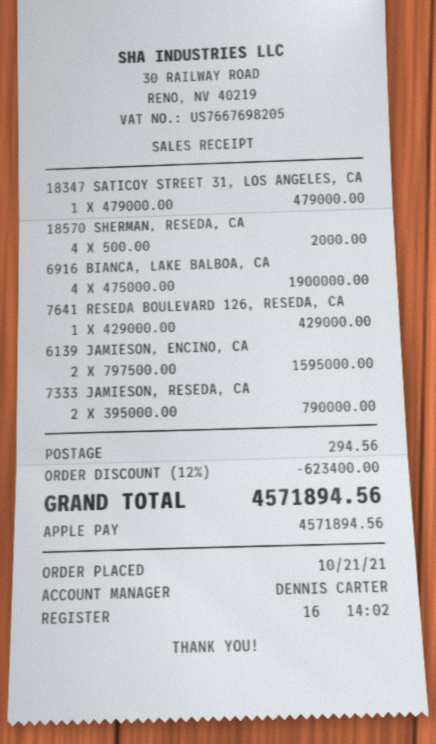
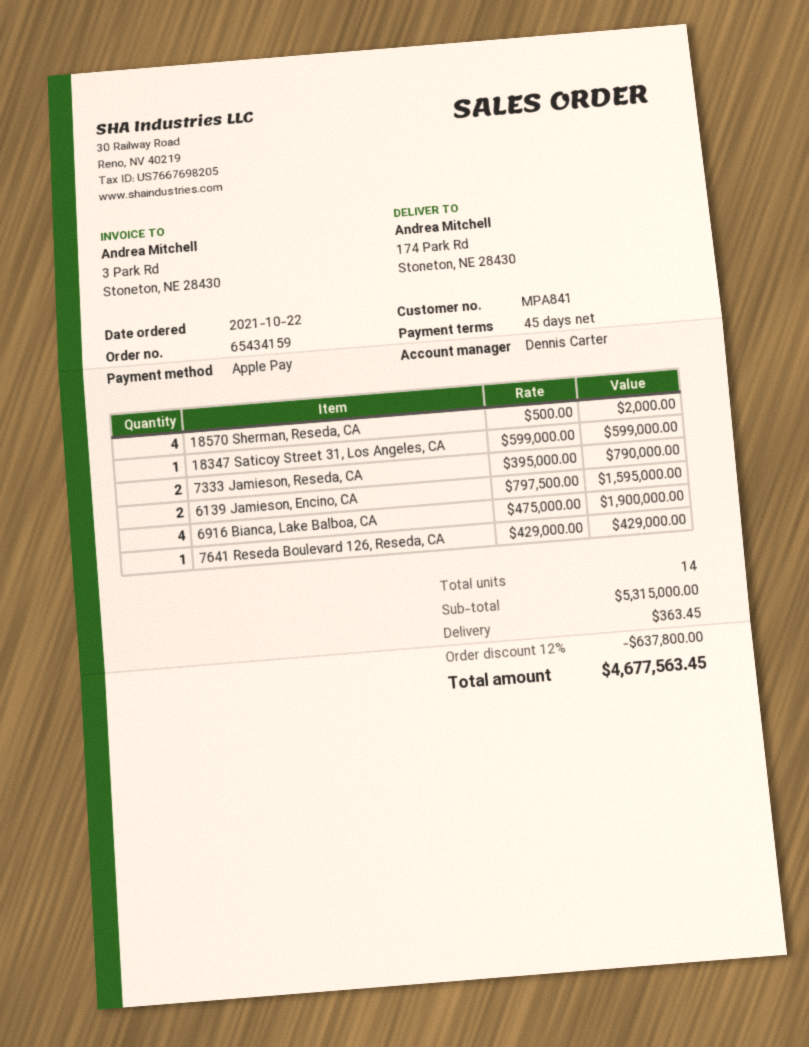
order date: 2021-10-21 -> 2021-10-22
18347 SATICOY STREET 31, LOS ANGELES, CA: 1 x 479000.00 = 479000.00 -> 1 x 599000.00 = 599000.00
discount: 12% = 623400.00 -> 12% = 637800.00
shipping: 294.56 -> 363.45
total: 4571894.56 -> 4677563.45

